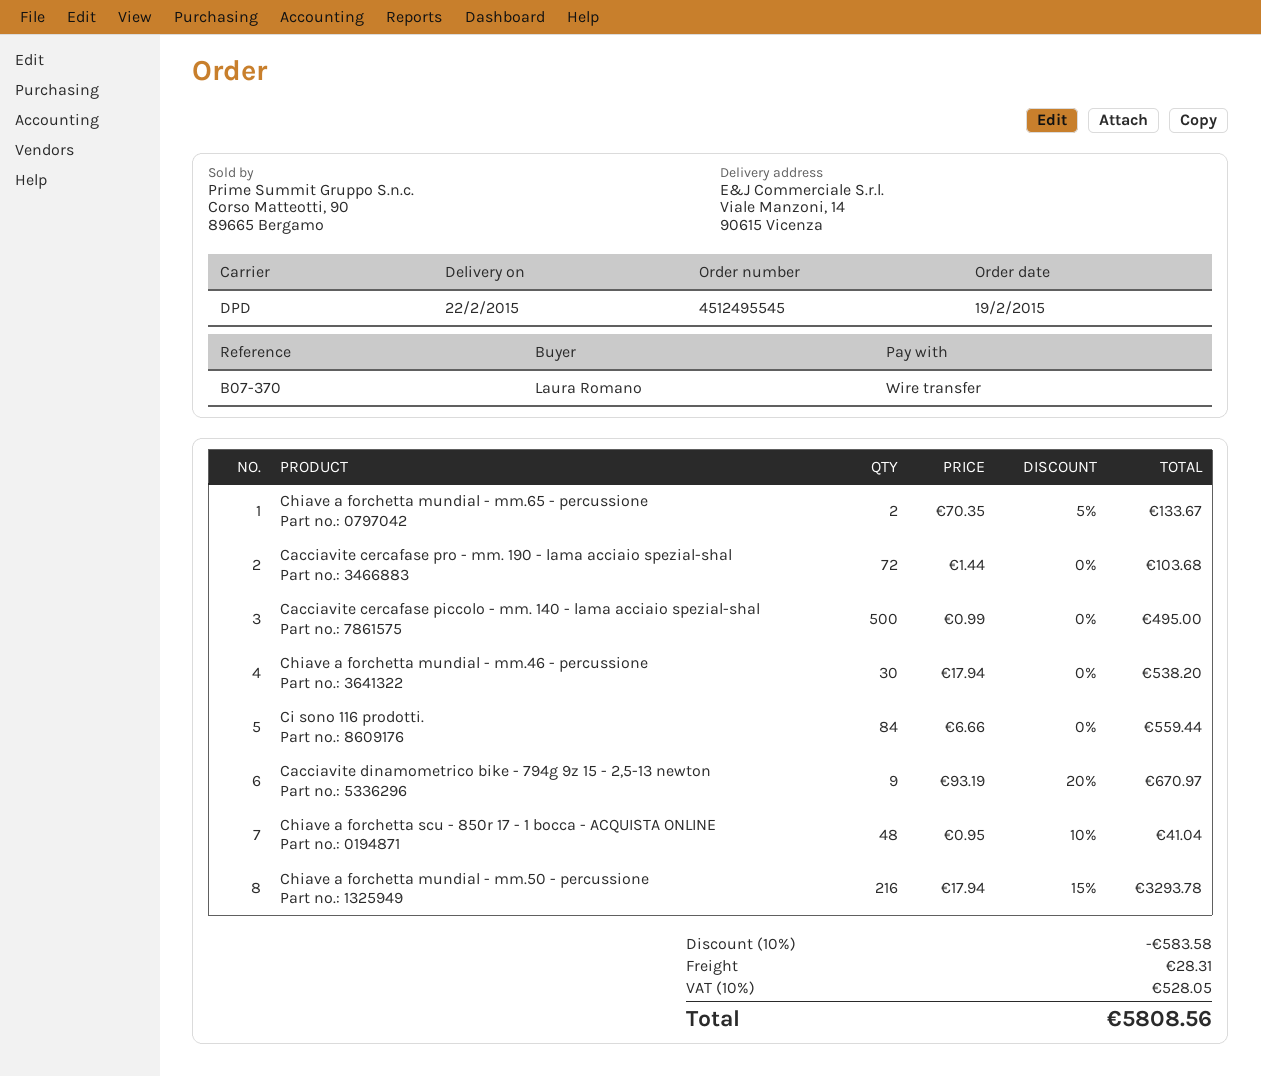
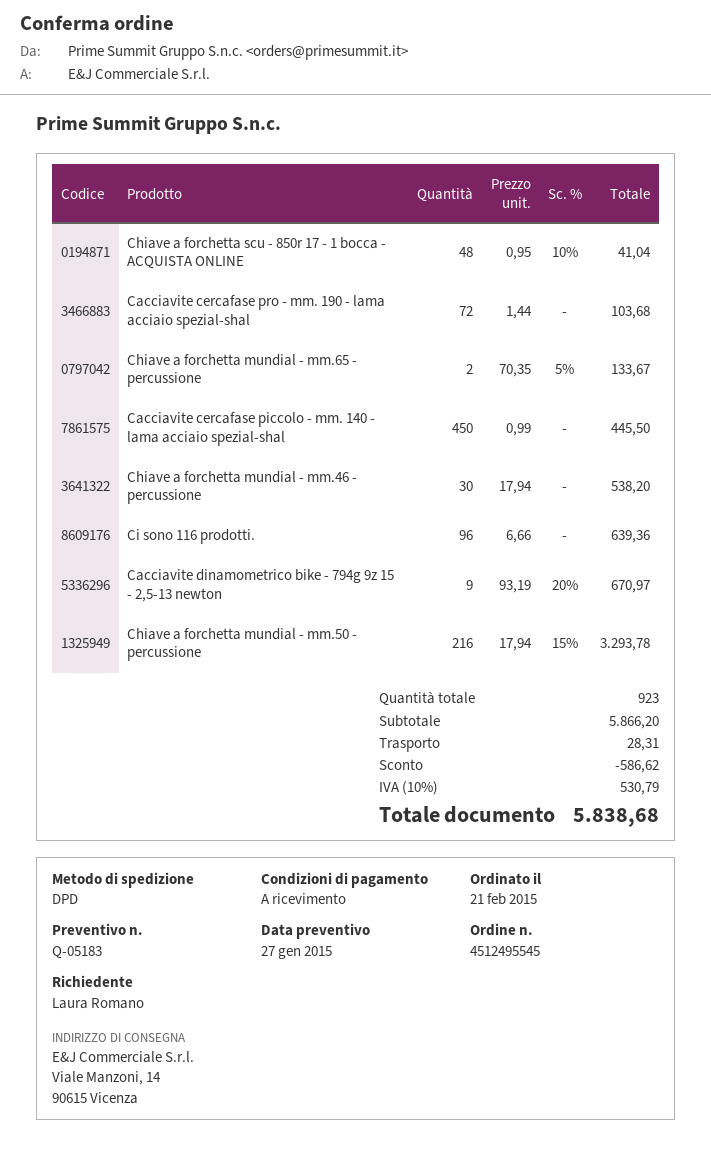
order date: 2015-02-19 -> 2015-02-21
Cacciavite cercafase piccolo - mm. 140 - lama acciaio spezial-shal: 500 x 0.99 = 495.00 -> 450 x 0.99 = 445.50
Ci sono 116 prodotti.: 84 x 6.66 = 559.44 -> 96 x 6.66 = 639.36
discount: 583.58 -> 586.62
tax: 10% = 528.05 -> 10% = 530.79
total: 5808.56 -> 5838.68

